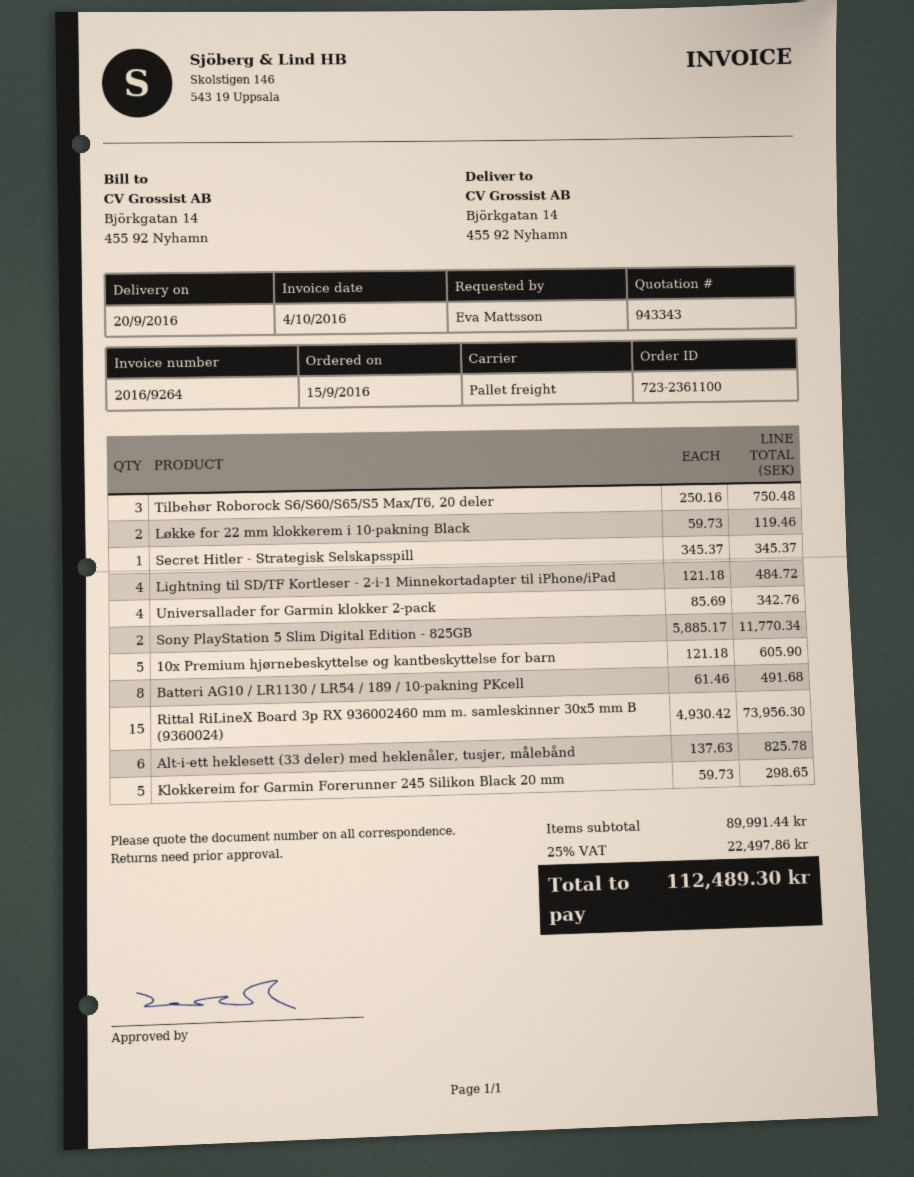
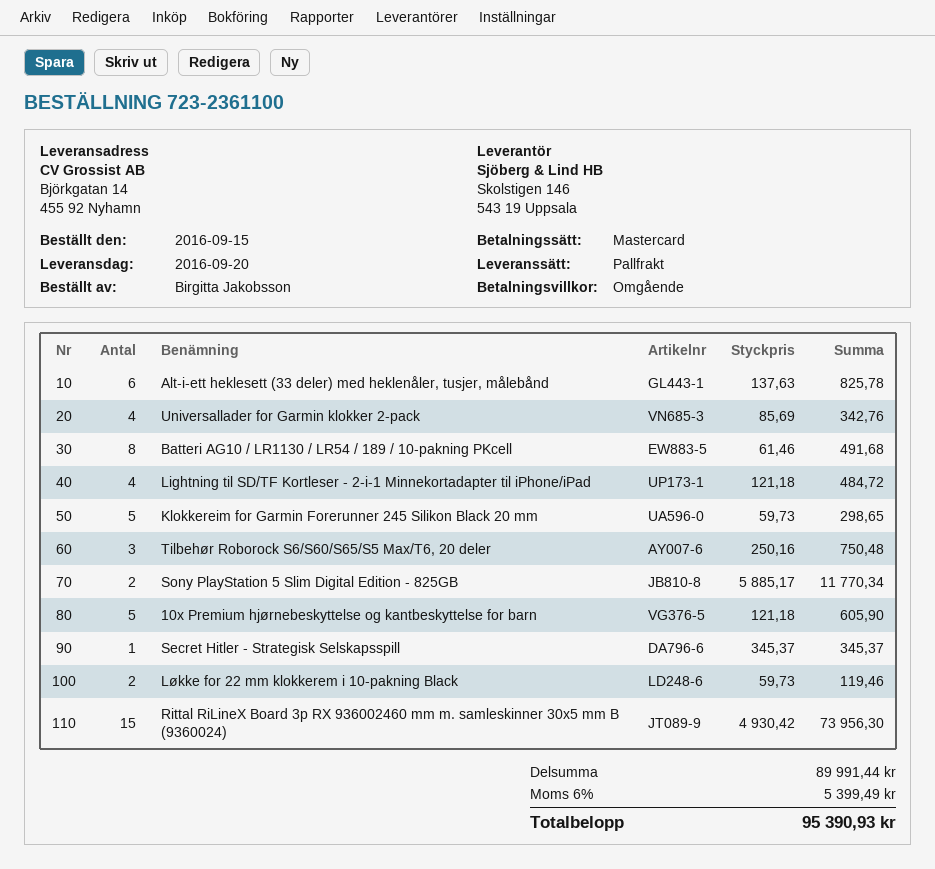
ordered by: Eva Mattsson -> Birgitta Jakobsson
tax: 25% = 22497.86 -> 6% = 5399.49
total: 112489.30 -> 95390.93

